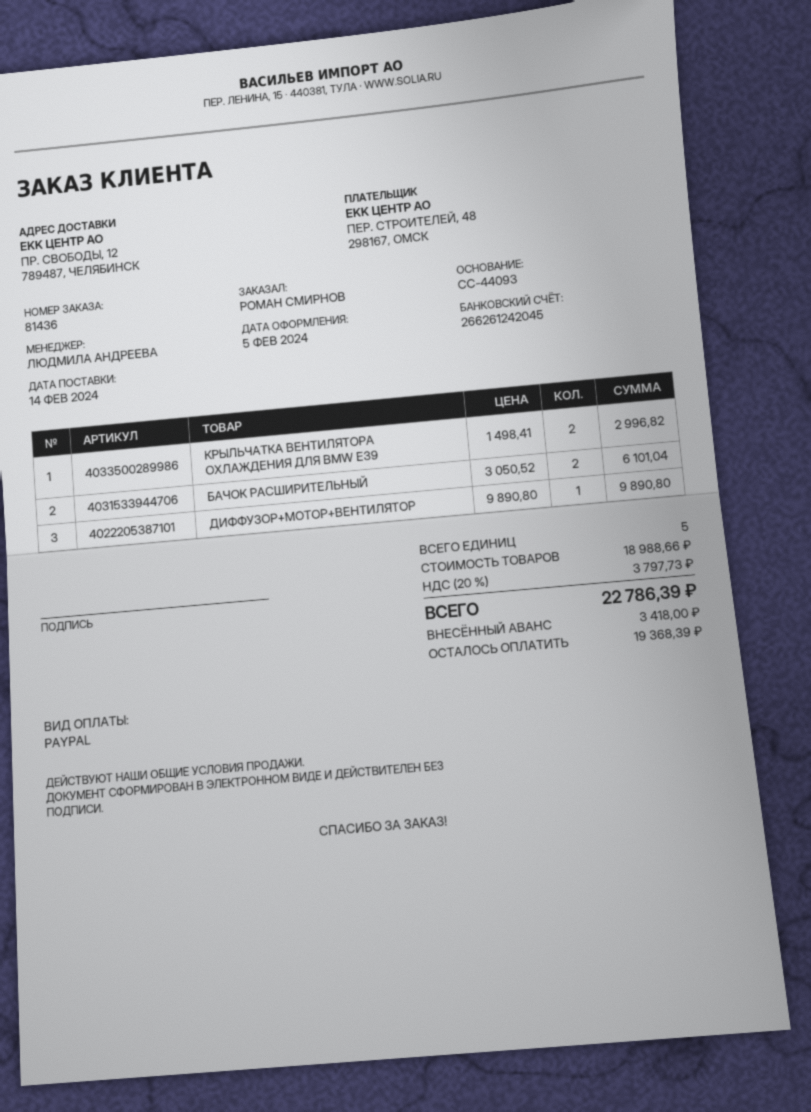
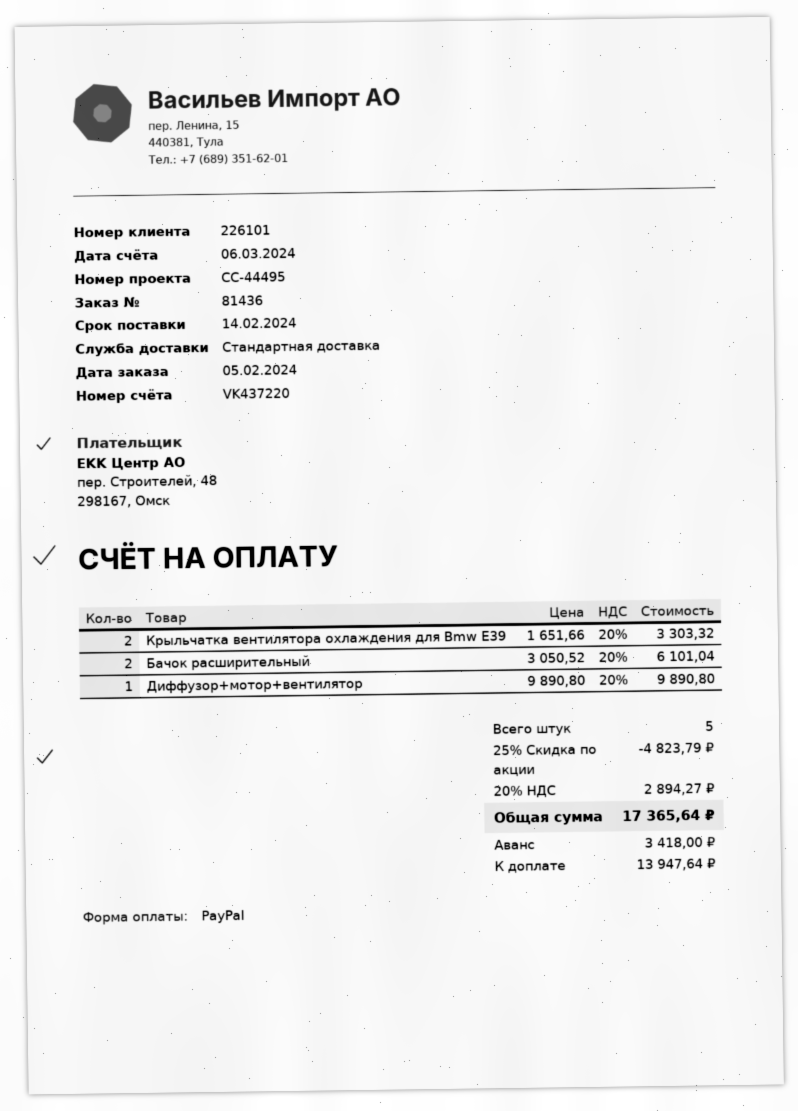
reference: CC-44093 -> CC-44495
КРЫЛЬЧАТКА ВЕНТИЛЯТОРА ОХЛАЖДЕНИЯ ДЛЯ BMW E39: 2 x 1498.41 = 2996.82 -> 2 x 1651.66 = 3303.32
discount: none -> 25% = 4823.79
tax: 20% = 3797.73 -> 20% = 2894.27
total: 22786.39 -> 17365.64
balance: 19368.39 -> 13947.64

